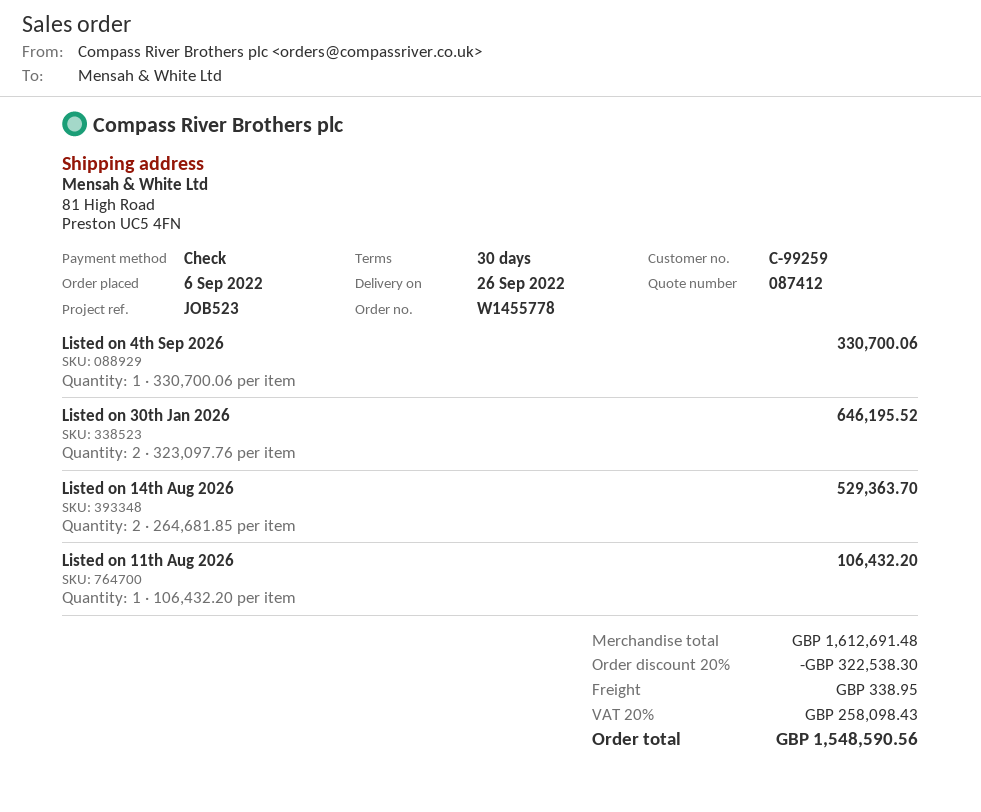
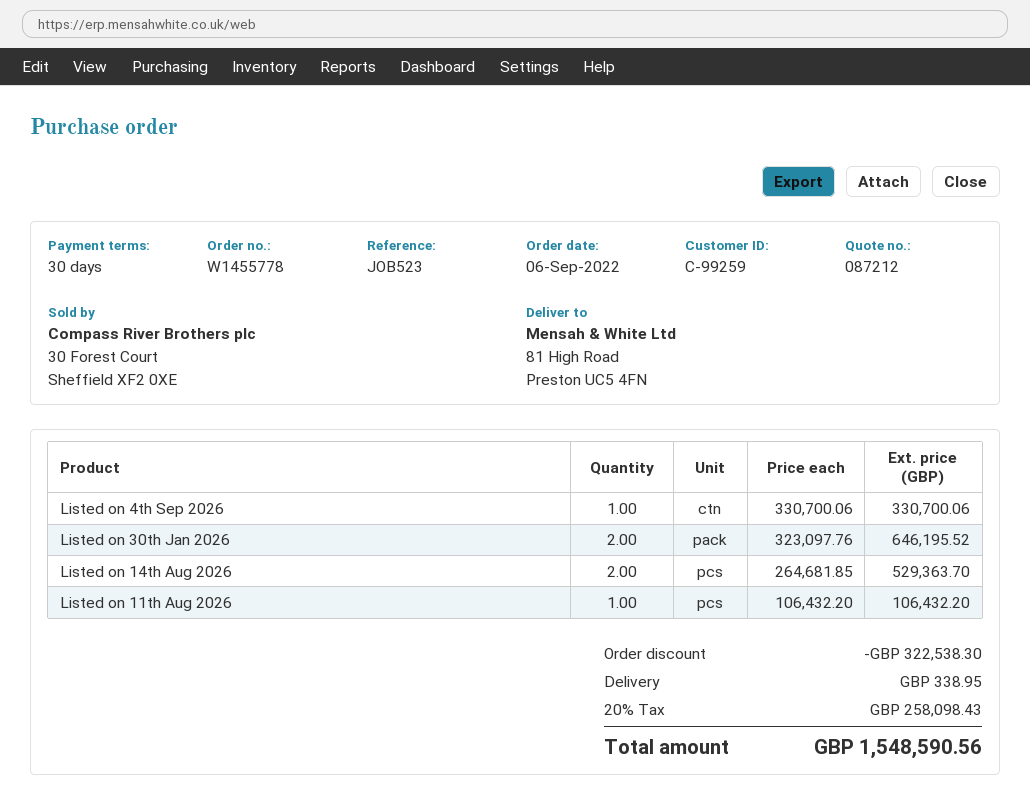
quote number: 087412 -> 087212

